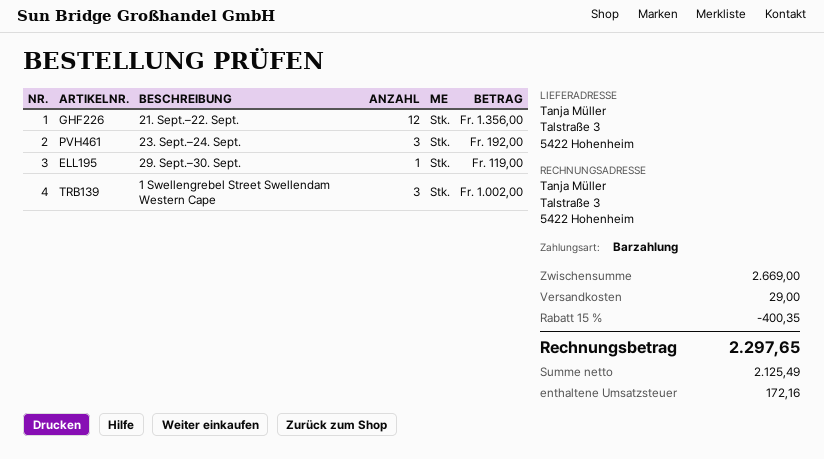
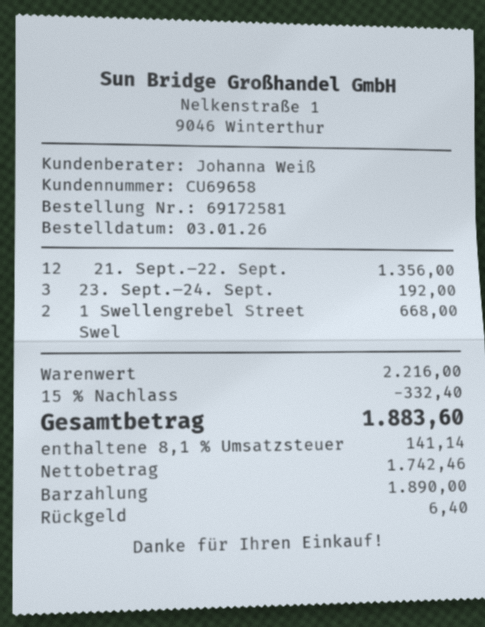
29. Sept.–30. Sept.: 1 for 119.00 -> none
1 Swellengrebel Street Swellendam Western Cape: 3 for 1002.00 -> 2 for 668.00
subtotal: 2669.00 -> 2216.00
discount: 15% = 400.35 -> 15% = 332.40
shipping: 29.00 -> none
net: 2125.49 -> 1742.46
tax: 172.16 -> 141.14
total: 2297.65 -> 1883.60

